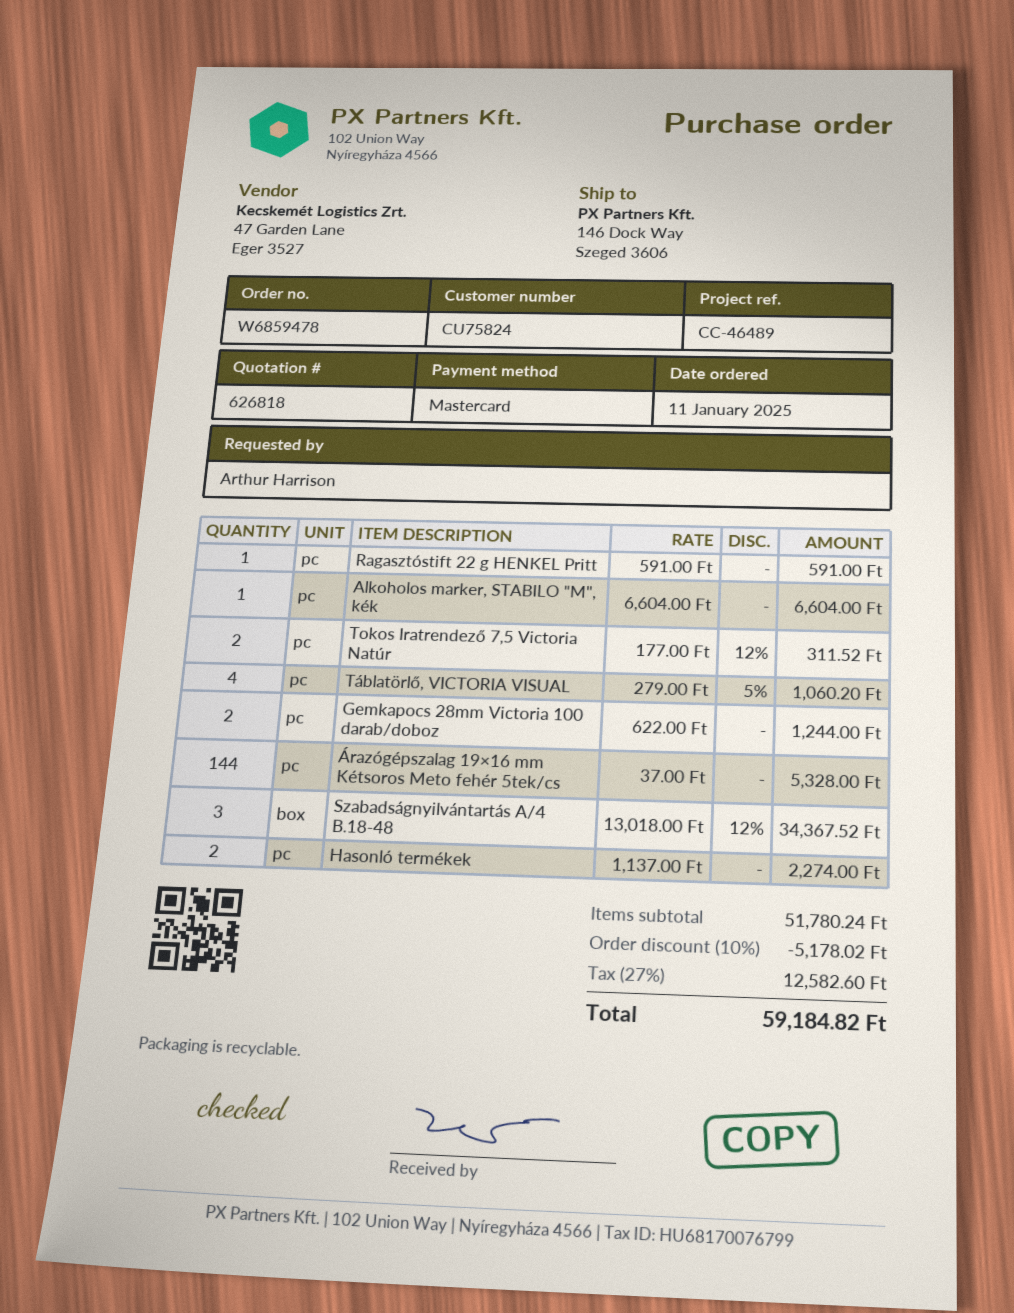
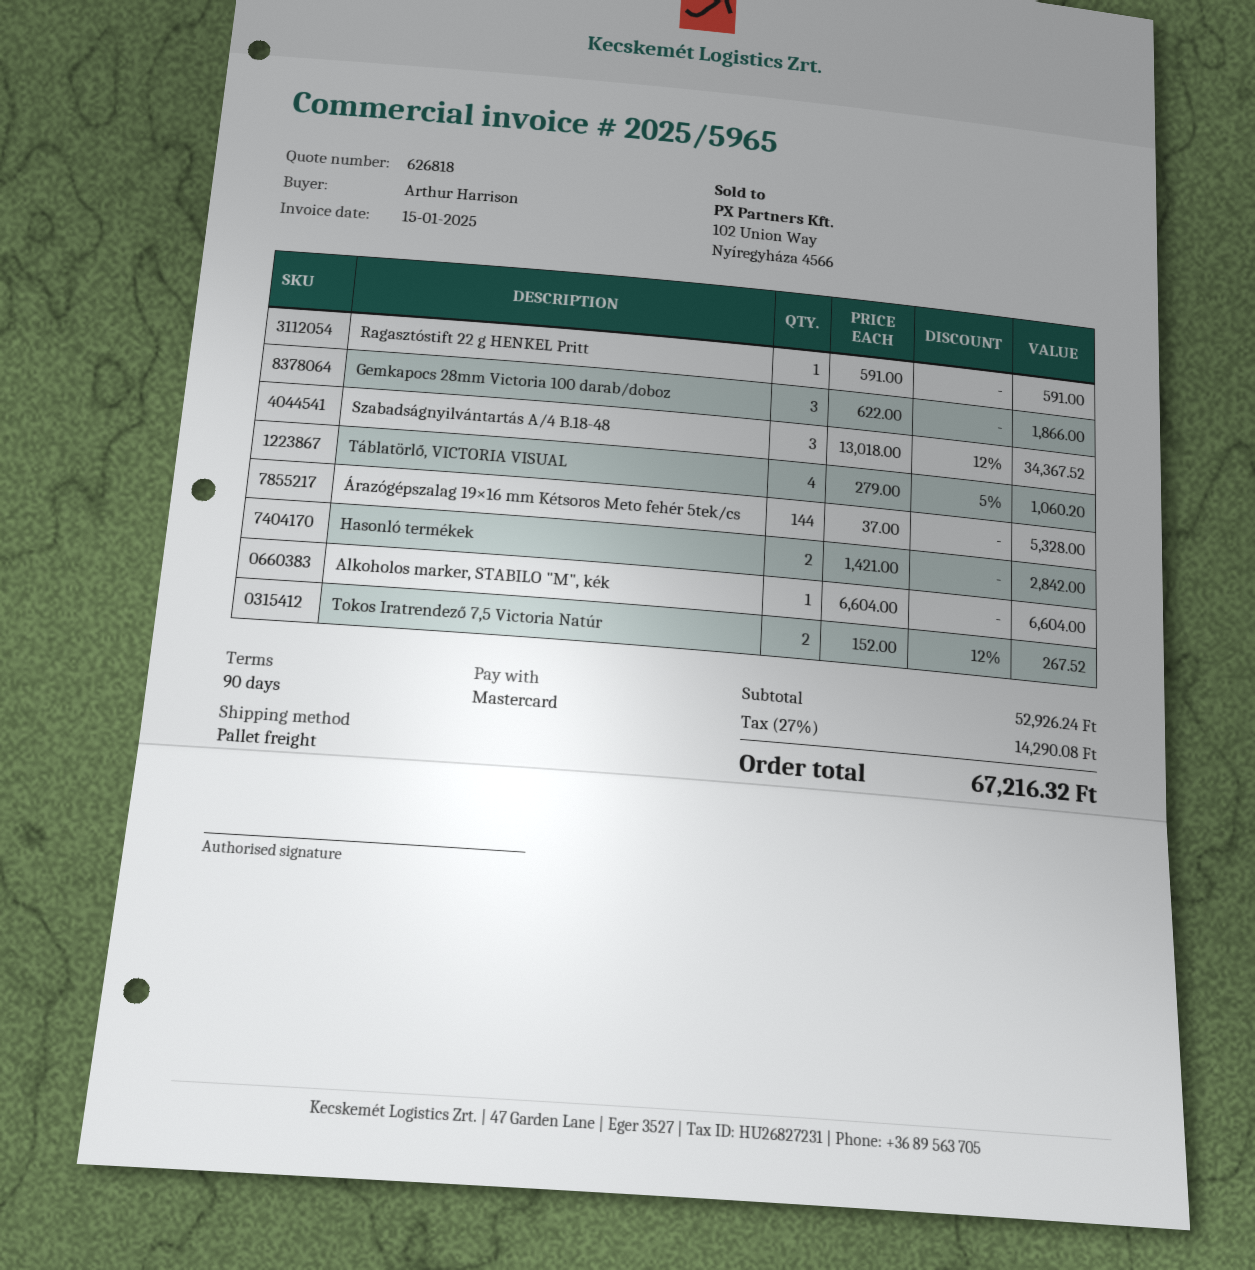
Tokos Iratrendező 7,5 Victoria Natúr: 2 x 177.00 - 12% = 311.52 -> 2 x 152.00 - 12% = 267.52
Gemkapocs 28mm Victoria 100 darab/doboz: 2 x 622.00 = 1244.00 -> 3 x 622.00 = 1866.00
Hasonló termékek: 2 x 1137.00 = 2274.00 -> 2 x 1421.00 = 2842.00
subtotal: 51780.24 -> 52926.24
discount: 10% = 5178.02 -> none
tax: 27% = 12582.60 -> 27% = 14290.08
total: 59184.82 -> 67216.32

